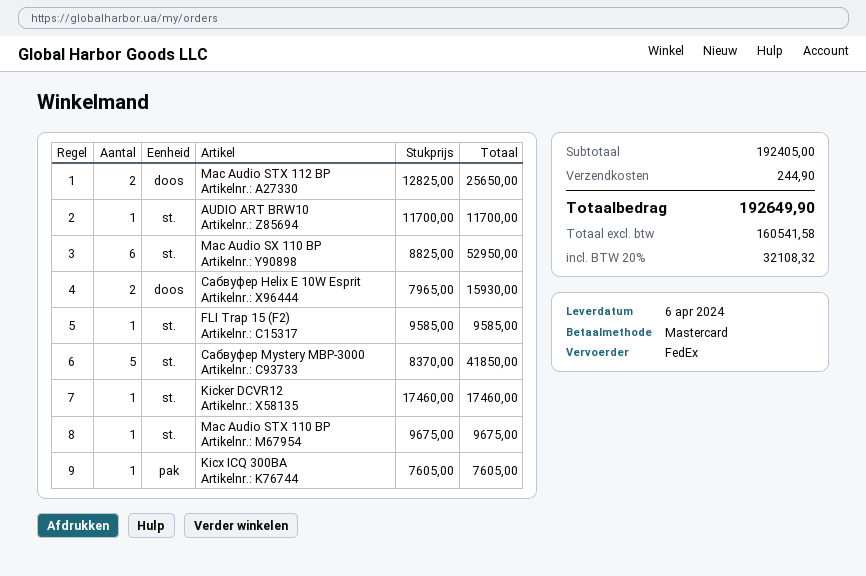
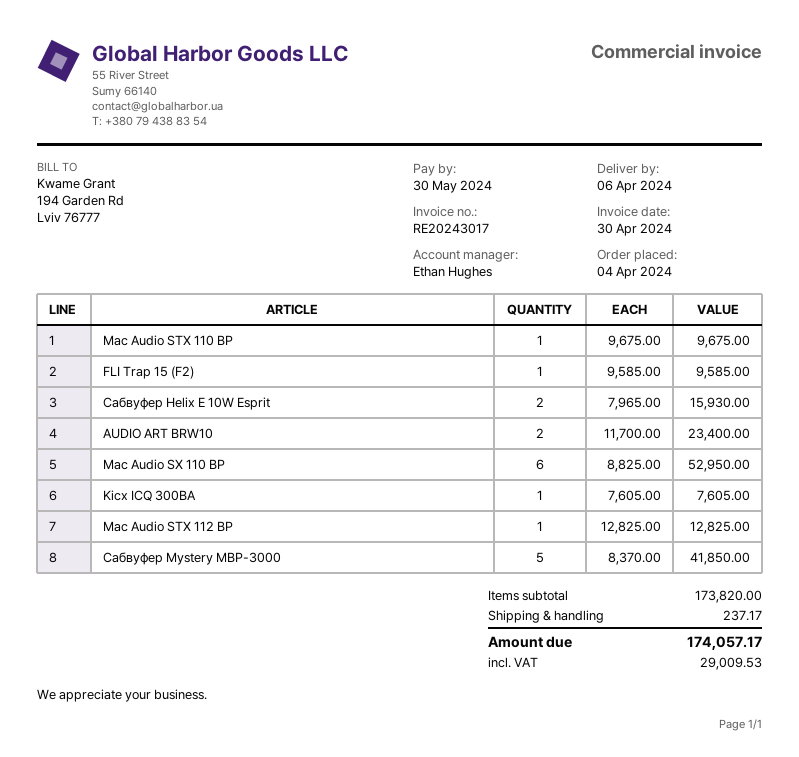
Mac Audio STX 112 BP: 2 x 12825.00 = 25650.00 -> 1 x 12825.00 = 12825.00
AUDIO ART BRW10: 1 x 11700.00 = 11700.00 -> 2 x 11700.00 = 23400.00
Kicker DCVR12: 1 x 17460.00 = 17460.00 -> none
subtotal: 192405.00 -> 173820.00
shipping: 244.90 -> 237.17
tax: 32108.32 -> 29009.53
total: 192649.90 -> 174057.17

